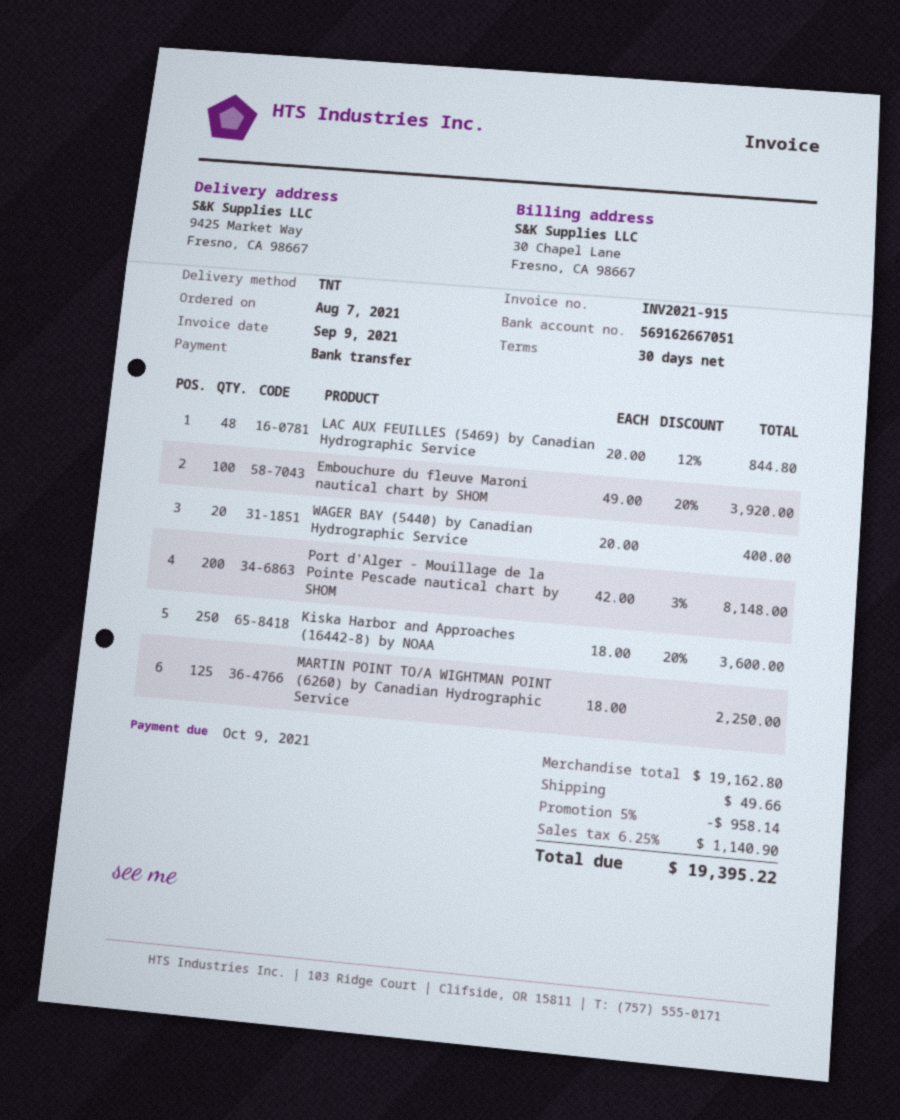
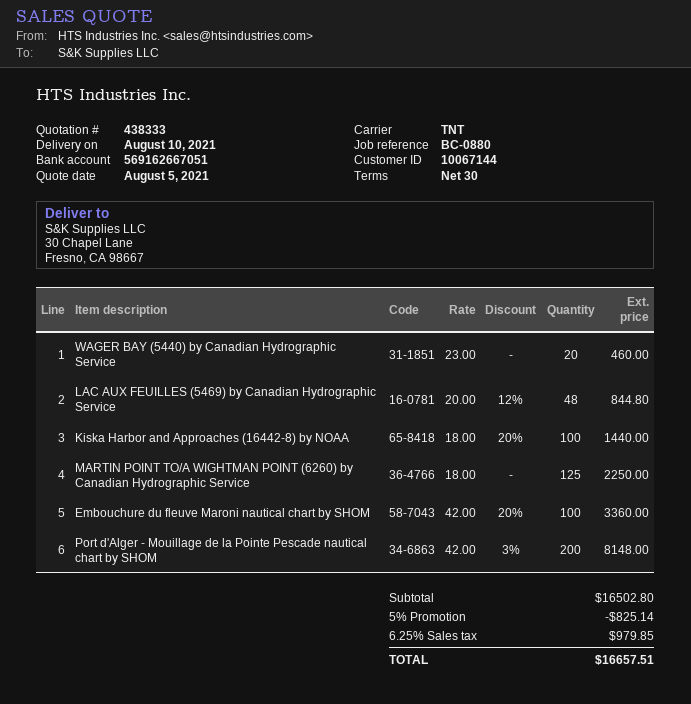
ship to: 9425 Market Way, Fresno, CA 98667 -> 30 Chapel Lane, Fresno, CA 98667
Embouchure du fleuve Maroni nautical chart by SHOM: 100 x 49.00 - 20% = 3920.00 -> 100 x 42.00 - 20% = 3360.00
WAGER BAY (5440) by Canadian Hydrographic Service: 20 x 20.00 = 400.00 -> 20 x 23.00 = 460.00
Kiska Harbor and Approaches (16442-8) by NOAA: 250 x 18.00 - 20% = 3600.00 -> 100 x 18.00 - 20% = 1440.00
subtotal: 19162.80 -> 16502.80
discount: 5% = 958.14 -> 5% = 825.14
shipping: 49.66 -> none
tax: 6.25% = 1140.90 -> 6.25% = 979.85
total: 19395.22 -> 16657.51

